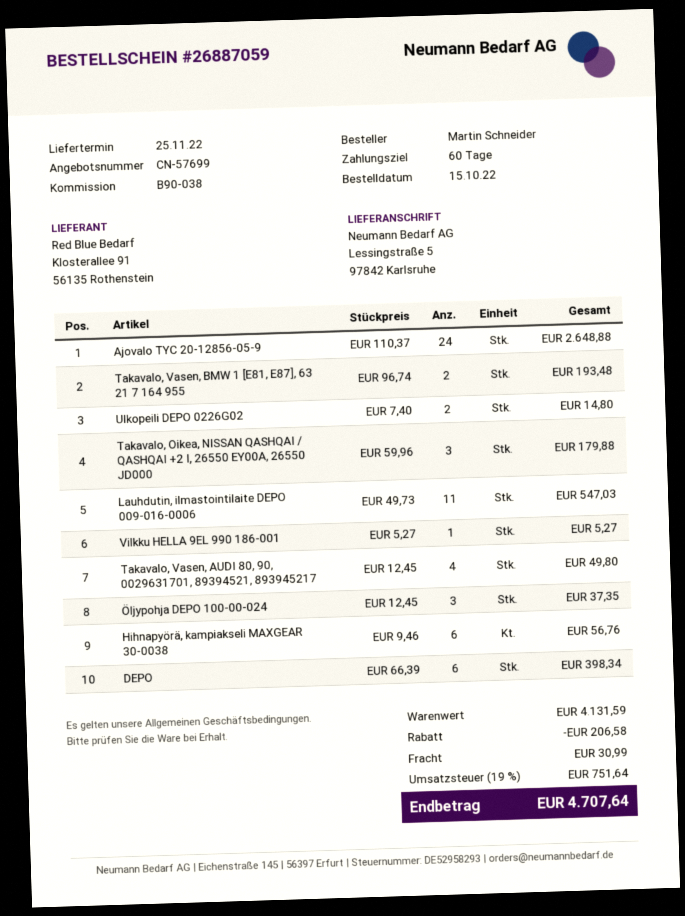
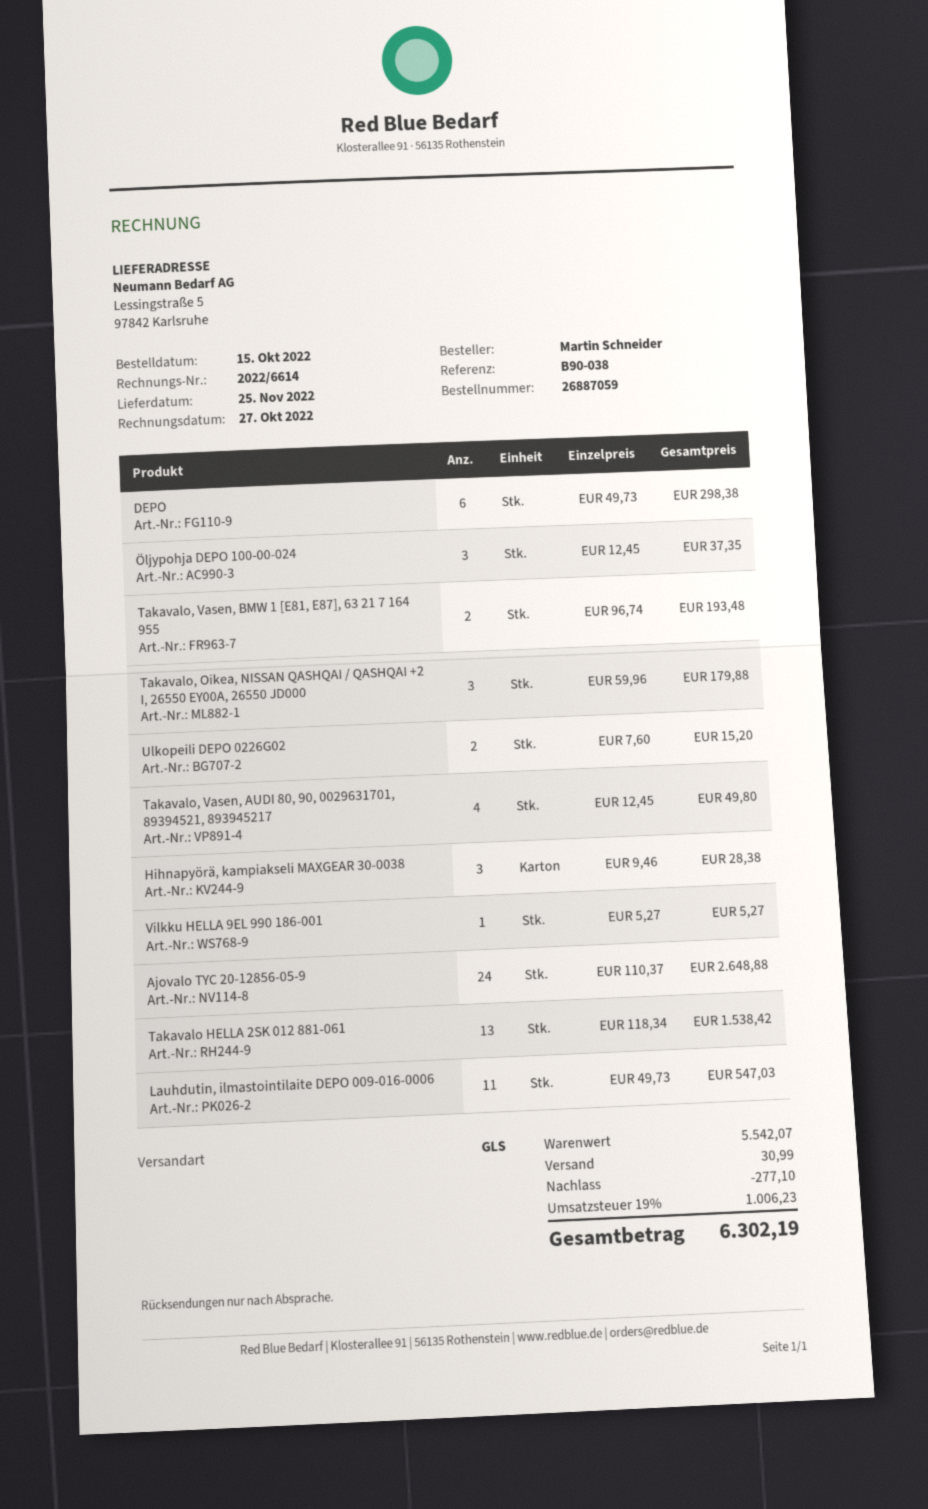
Ulkopeili DEPO 0226G02: 2 x 7.40 = 14.80 -> 2 x 7.60 = 15.20
Hihnapyörä, kampiakseli MAXGEAR 30-0038: 6 x 9.46 = 56.76 -> 3 x 9.46 = 28.38
DEPO: 6 x 66.39 = 398.34 -> 6 x 49.73 = 298.38
Takavalo HELLA 2SK 012 881-061: none -> 13 x 118.34 = 1538.42
subtotal: 4131.59 -> 5542.07
discount: 206.58 -> 277.10
tax: 19% = 751.64 -> 19% = 1006.23
total: 4707.64 -> 6302.19

